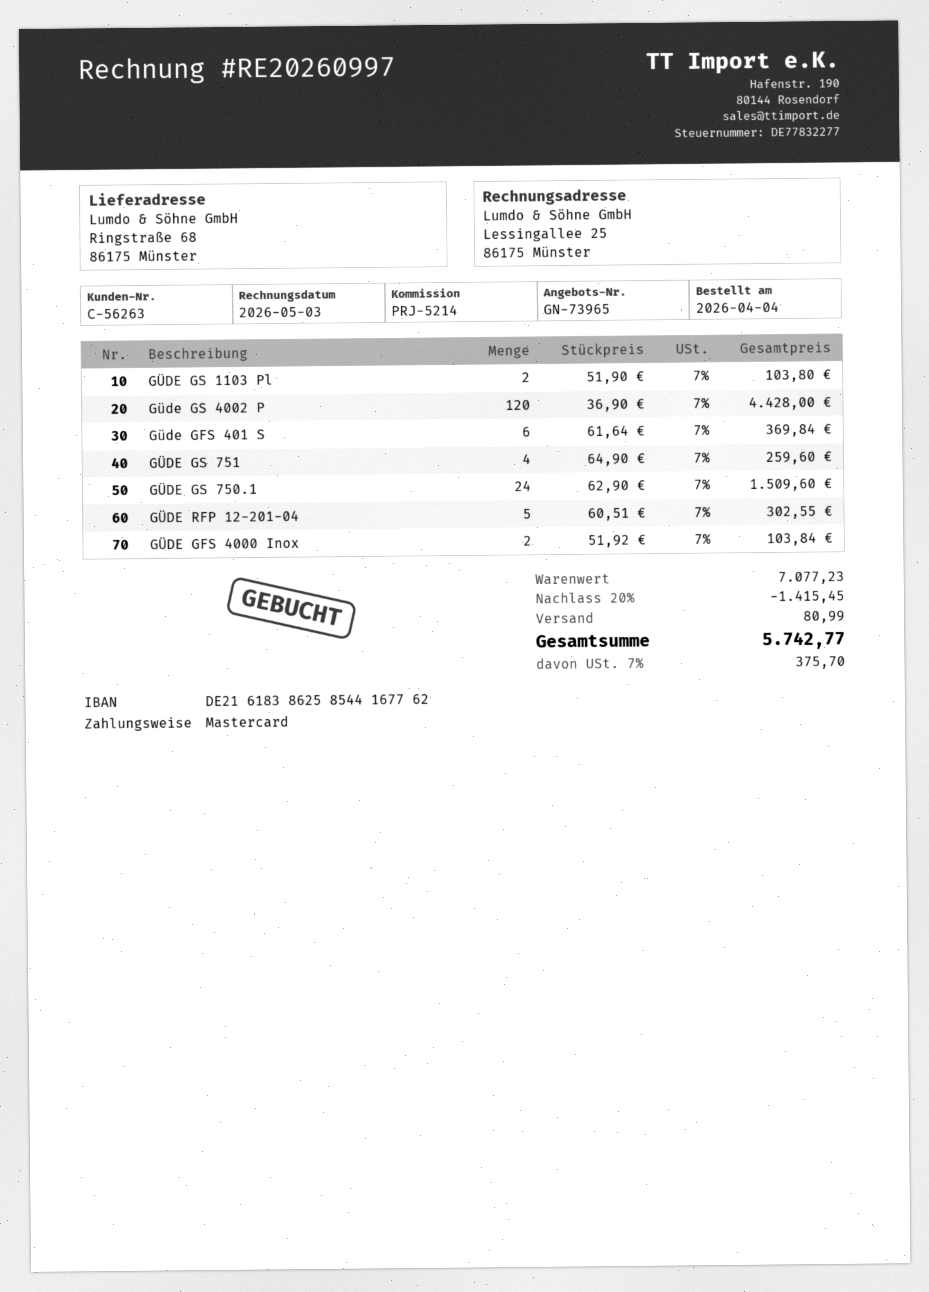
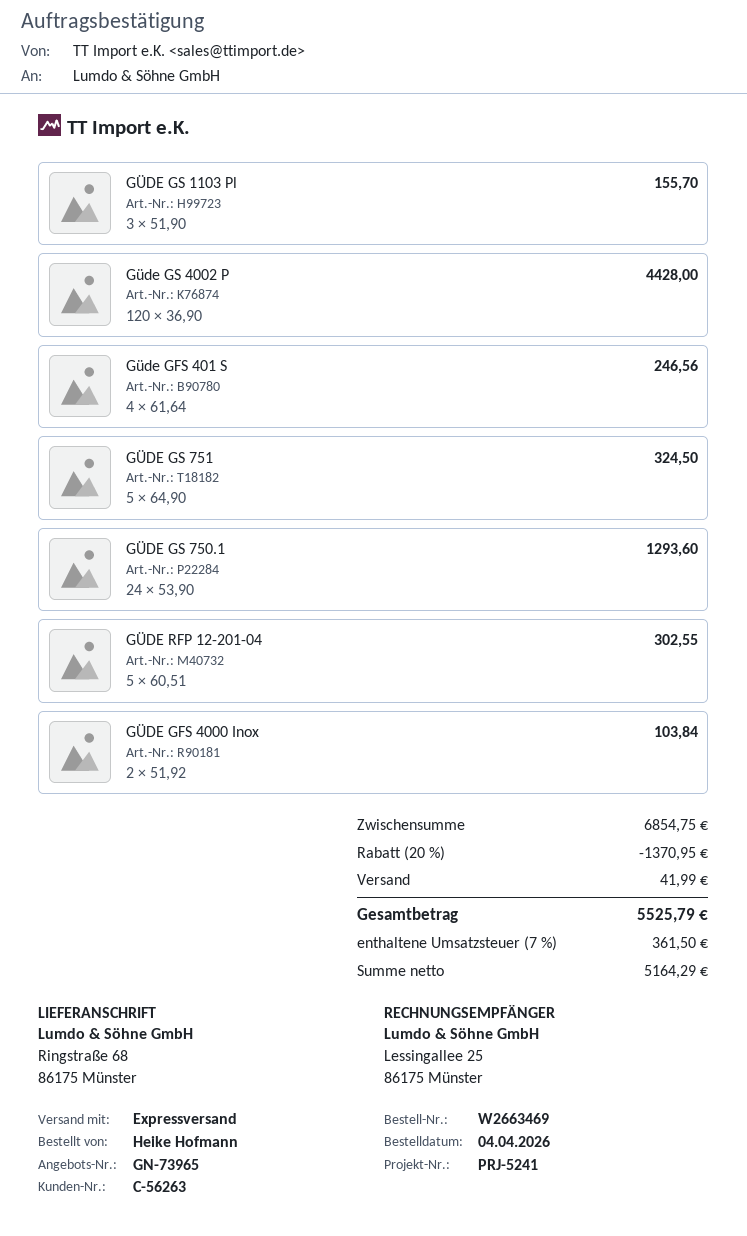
reference: PRJ-5214 -> PRJ-5241
GÜDE GS 1103 Pl: 2 x 51.90 = 103.80 -> 3 x 51.90 = 155.70
Güde GFS 401 S: 6 x 61.64 = 369.84 -> 4 x 61.64 = 246.56
GÜDE GS 751: 4 x 64.90 = 259.60 -> 5 x 64.90 = 324.50
GÜDE GS 750.1: 24 x 62.90 = 1509.60 -> 24 x 53.90 = 1293.60
subtotal: 7077.23 -> 6854.75
discount: 20% = 1415.45 -> 20% = 1370.95
shipping: 80.99 -> 41.99
tax: 7% = 375.70 -> 7% = 361.50
total: 5742.77 -> 5525.79

